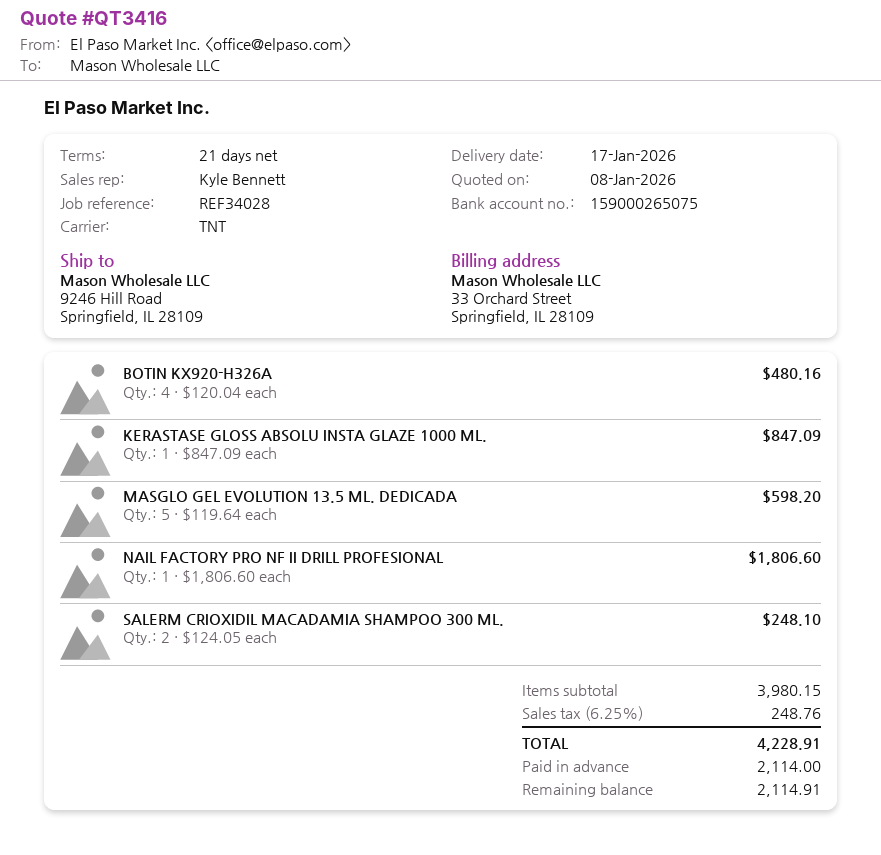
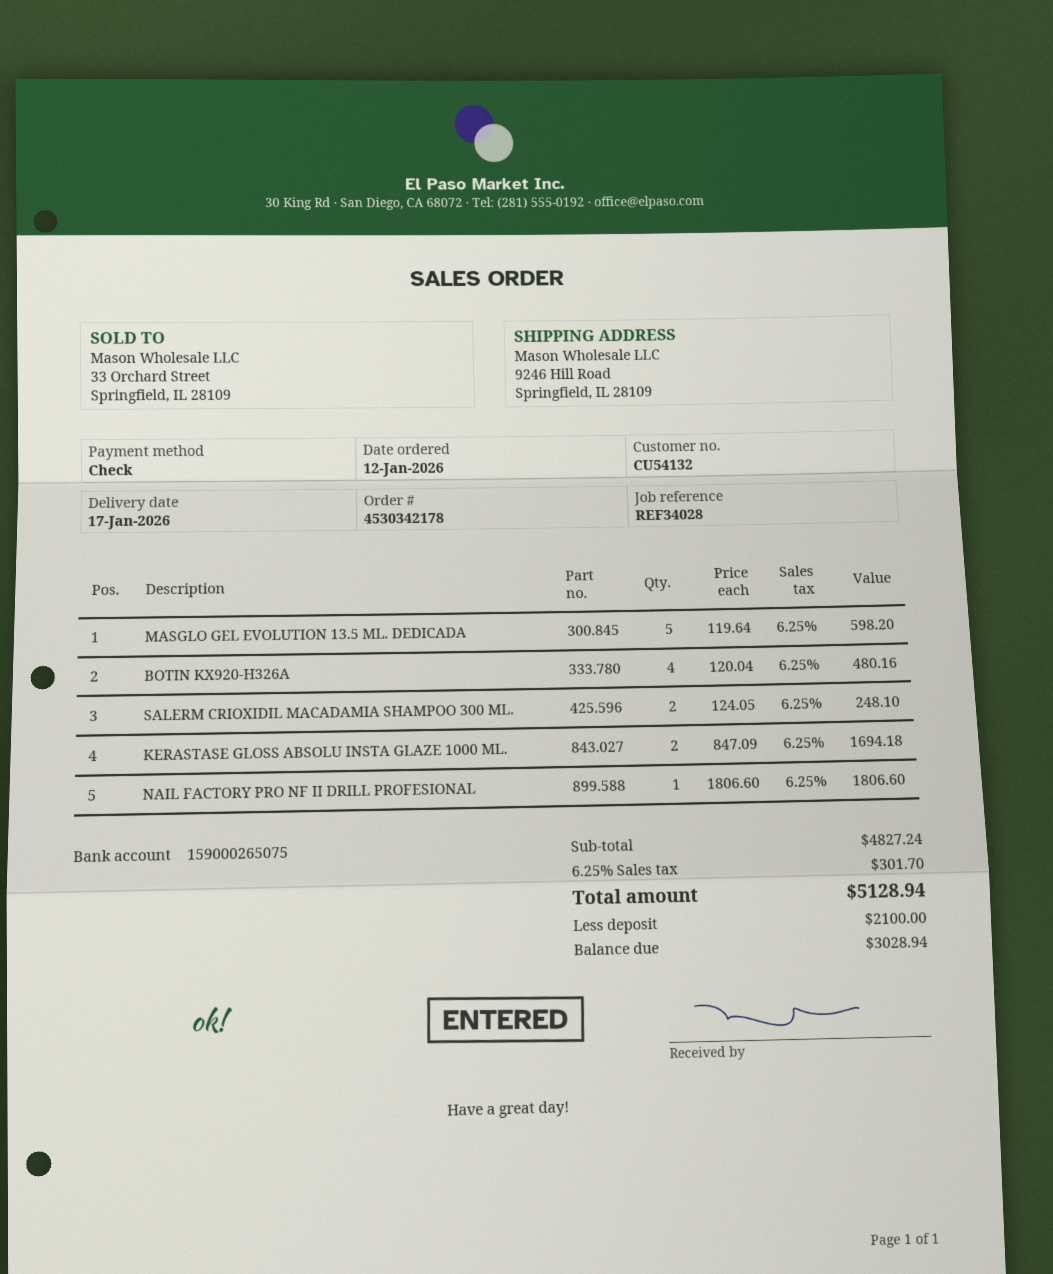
KERASTASE GLOSS ABSOLU INSTA GLAZE 1000 ML.: 1 x 847.09 = 847.09 -> 2 x 847.09 = 1694.18
subtotal: 3980.15 -> 4827.24
tax: 6.25% = 248.76 -> 6.25% = 301.70
total: 4228.91 -> 5128.94
deposit: 2114.00 -> 2100.00
balance: 2114.91 -> 3028.94

